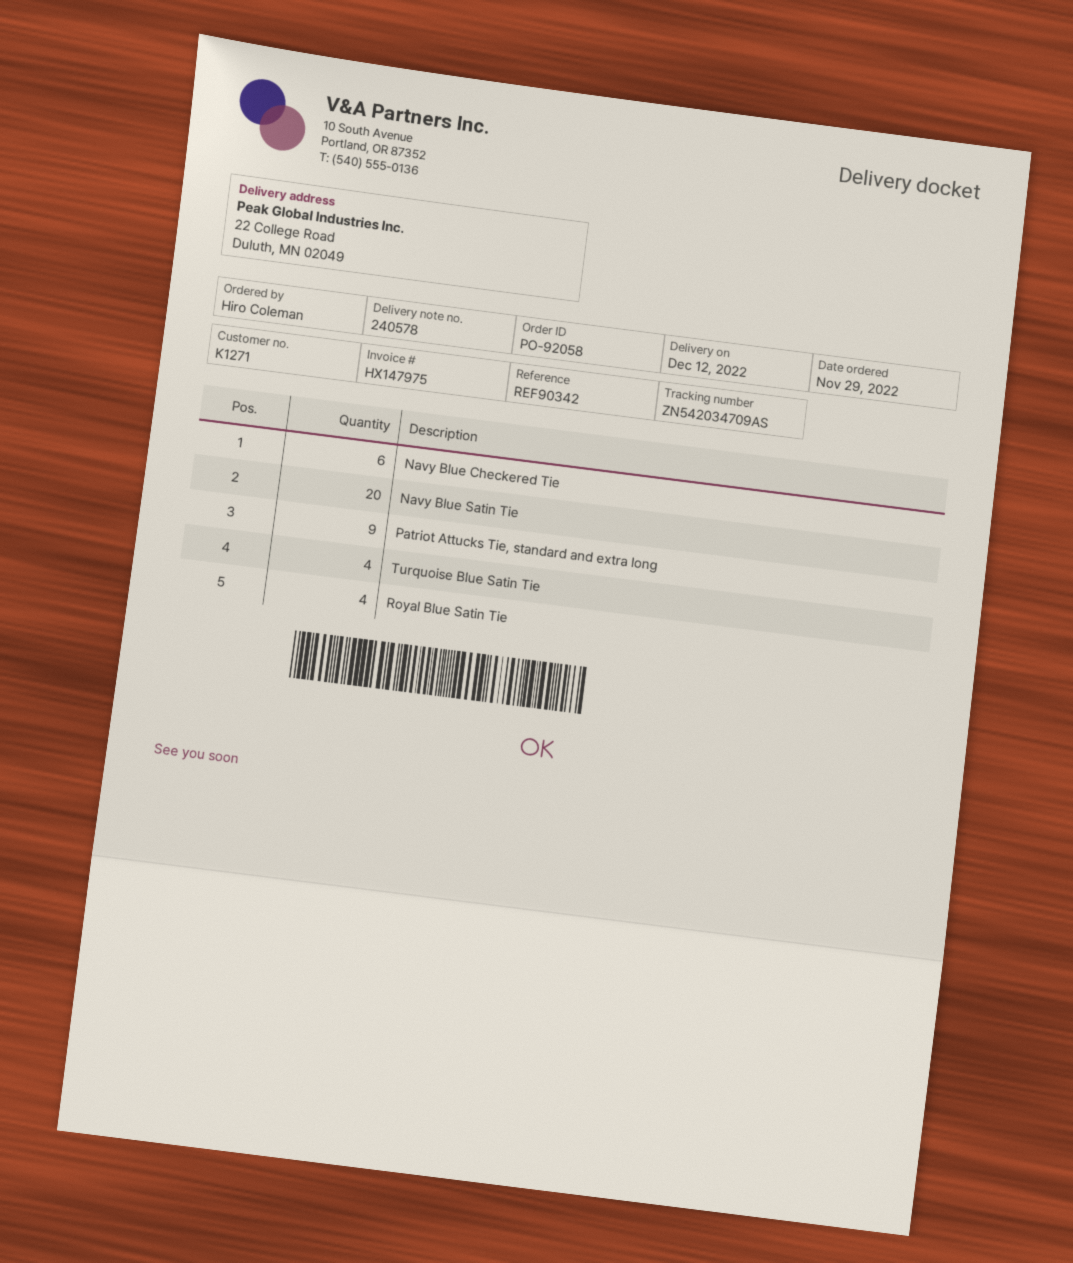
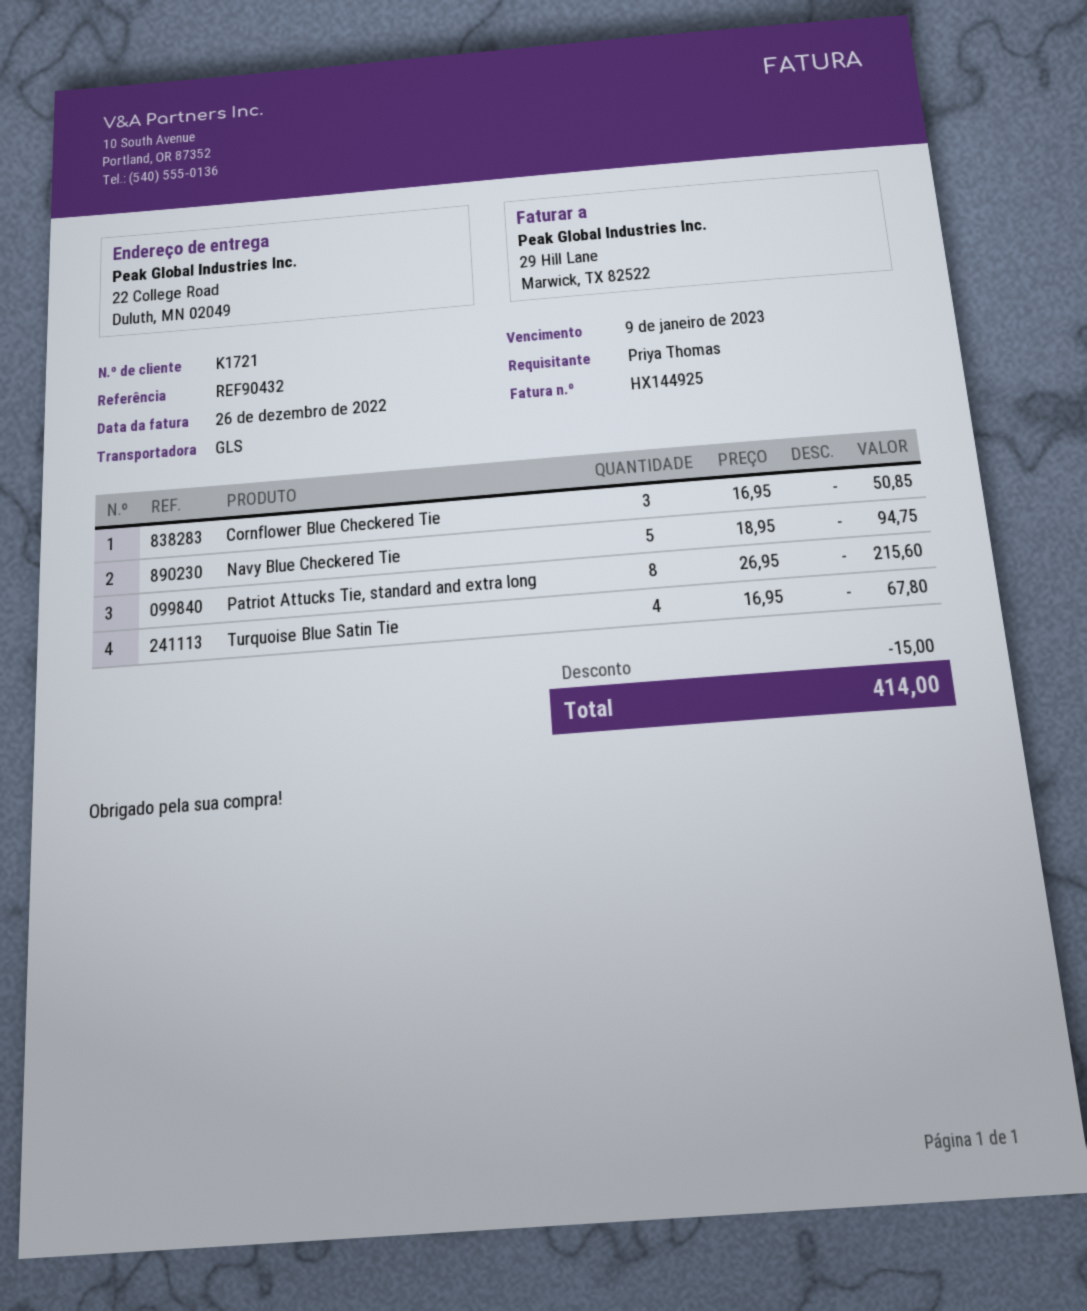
invoice number: HX147975 -> HX144925
customer number: K1271 -> K1721
reference: REF90342 -> REF90432
ordered by: Hiro Coleman -> Priya Thomas
Navy Blue Checkered Tie: 6 -> 5
Navy Blue Satin Tie: 20 -> none
Patriot Attucks Tie, standard and extra long: 9 -> 8
Royal Blue Satin Tie: 4 -> none
Cornflower Blue Checkered Tie: none -> 3

